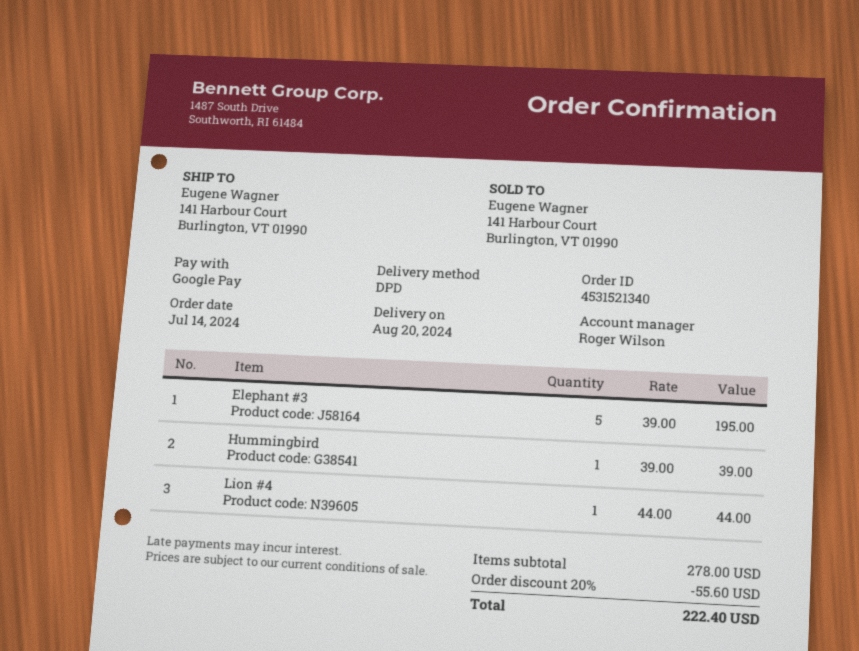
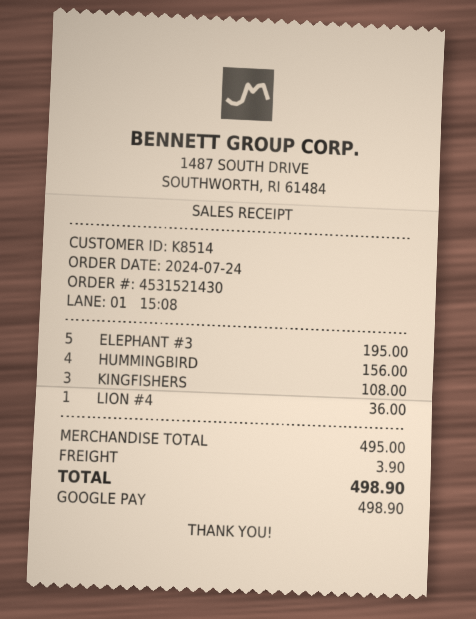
order number: 4531521340 -> 4531521430
order date: 2024-07-14 -> 2024-07-24
Hummingbird: 1 for 39.00 -> 4 for 156.00
Lion #4: 1 for 44.00 -> 1 for 36.00
KINGFISHERS: none -> 3 for 108.00
subtotal: 278.00 -> 495.00
discount: 20% = 55.60 -> none
shipping: none -> 3.90
total: 222.40 -> 498.90

